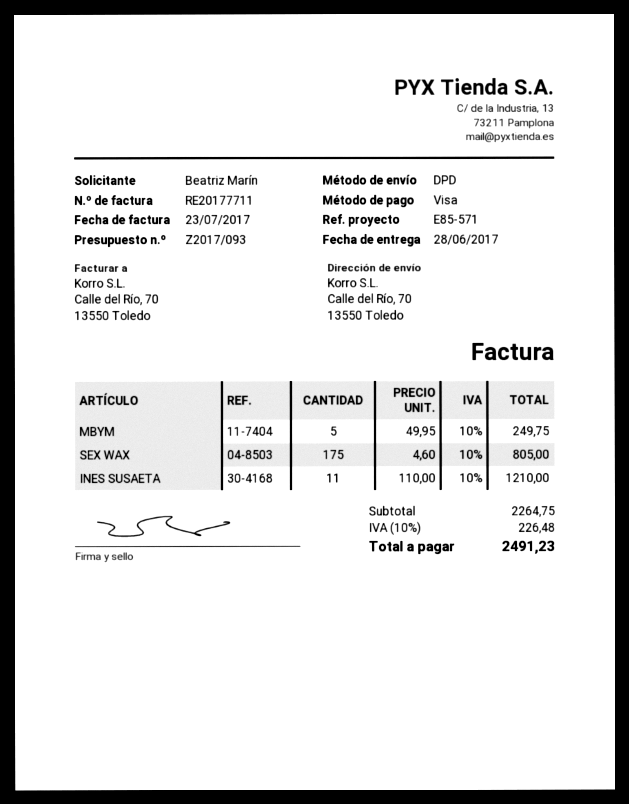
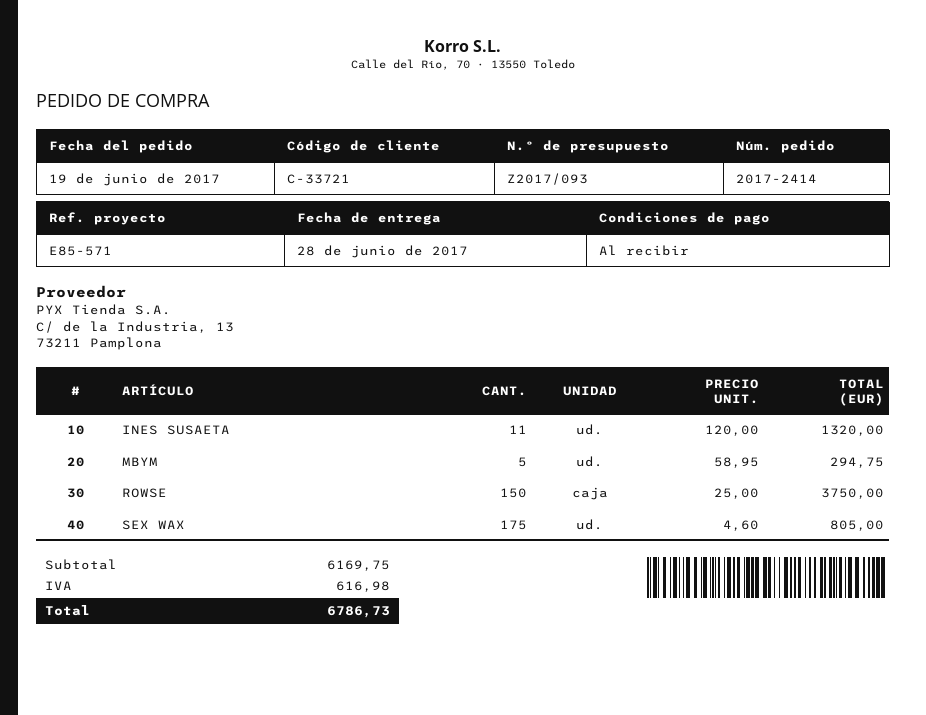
MBYM: 5 x 49.95 = 249.75 -> 5 x 58.95 = 294.75
INES SUSAETA: 11 x 110.00 = 1210.00 -> 11 x 120.00 = 1320.00
ROWSE: none -> 150 x 25.00 = 3750.00
subtotal: 2264.75 -> 6169.75
tax: 226.48 -> 616.98
total: 2491.23 -> 6786.73

